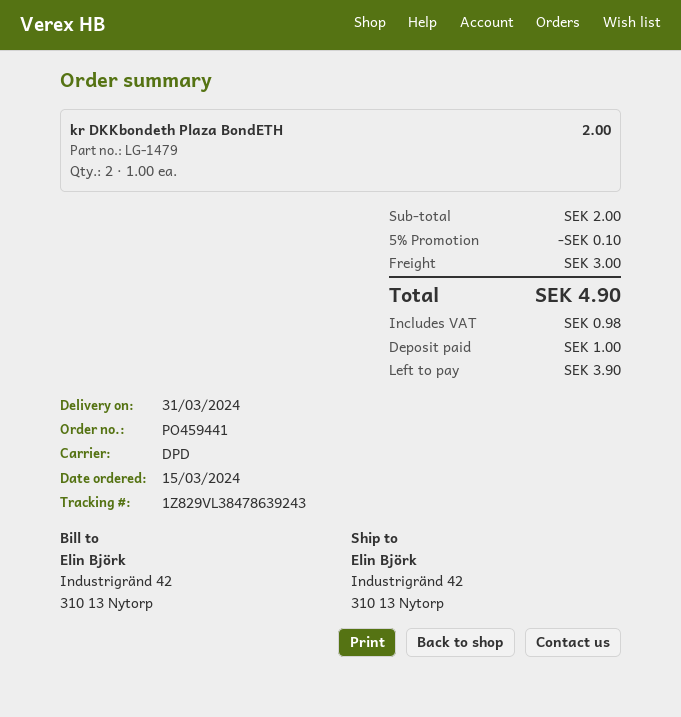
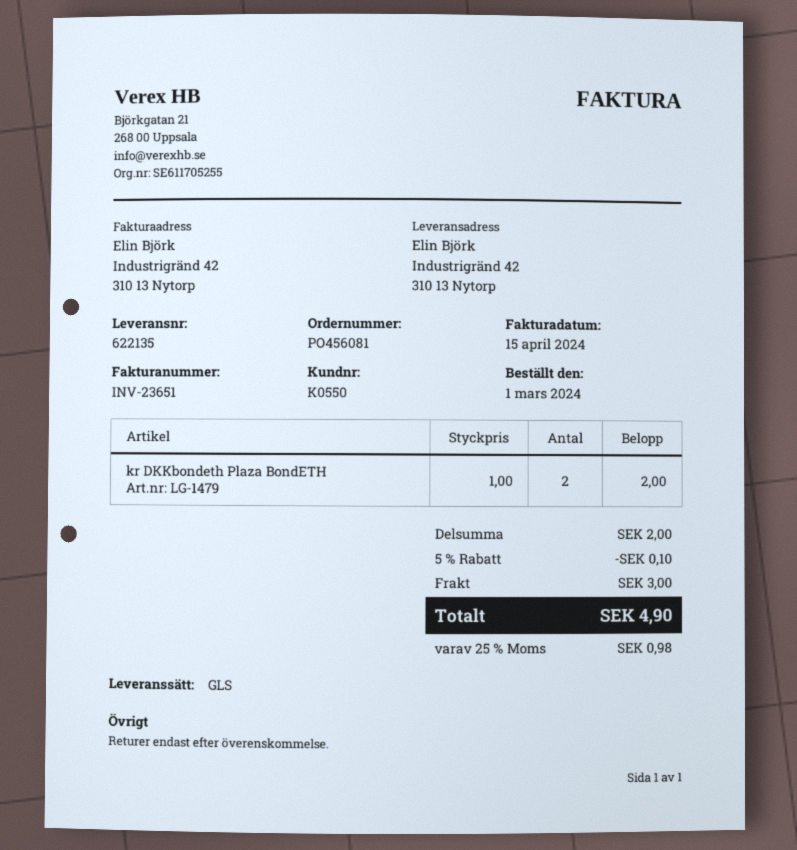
order number: PO459441 -> PO456081
order date: 2024-03-15 -> 2024-03-01
shipping method: DPD -> GLS

